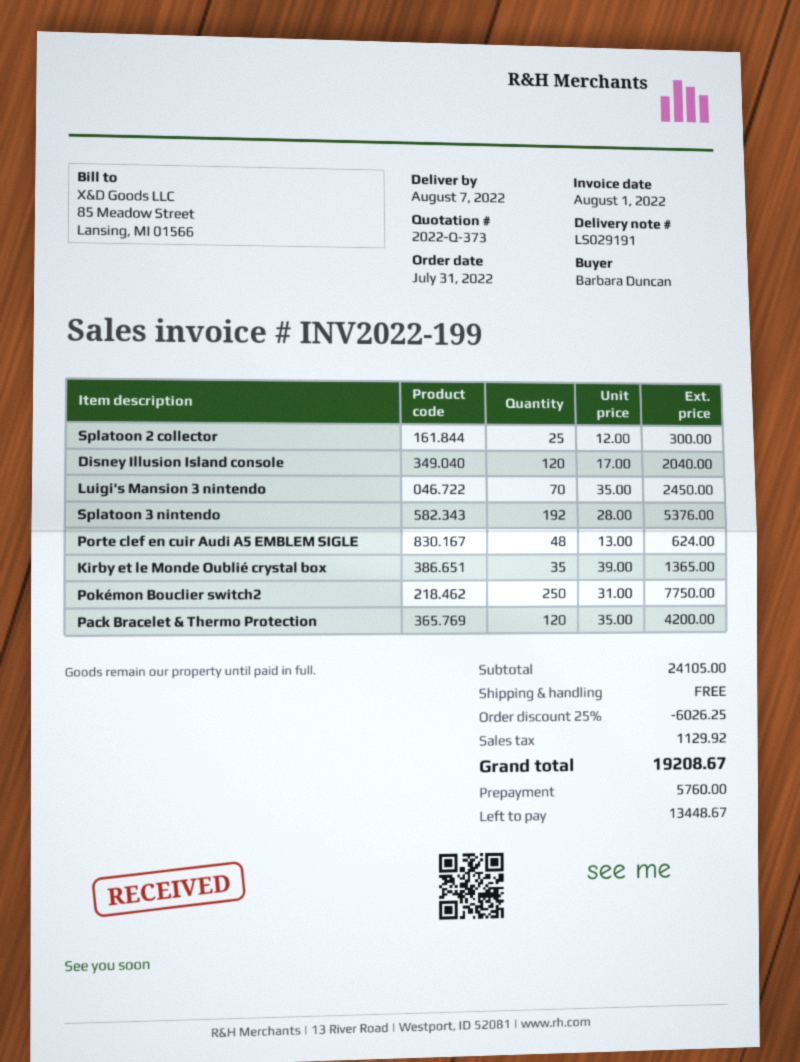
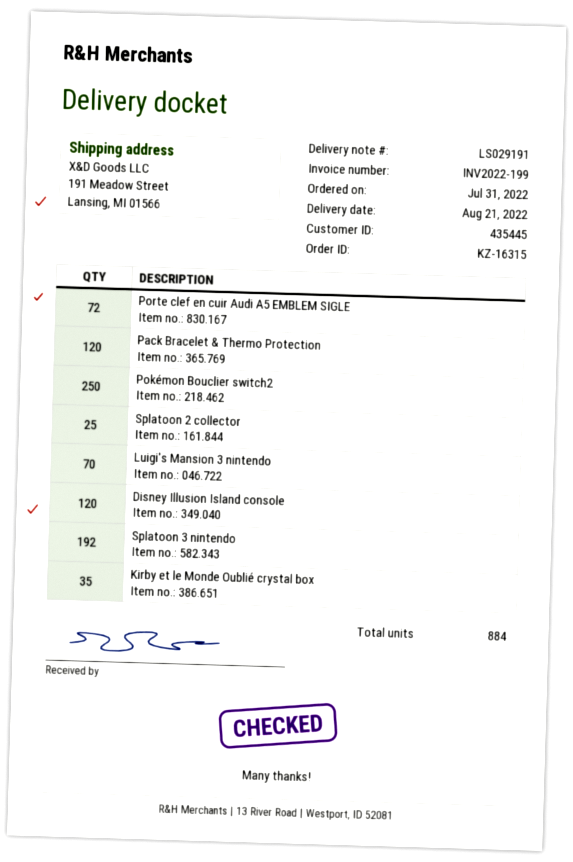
delivery date: 2022-08-07 -> 2022-08-21
Porte clef en cuir Audi A5 EMBLEM SIGLE: 48 -> 72

